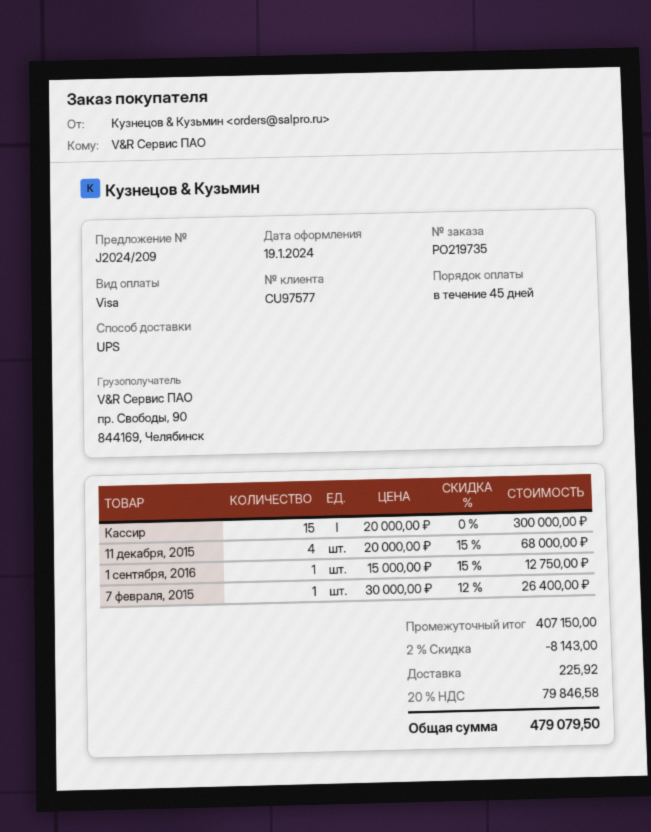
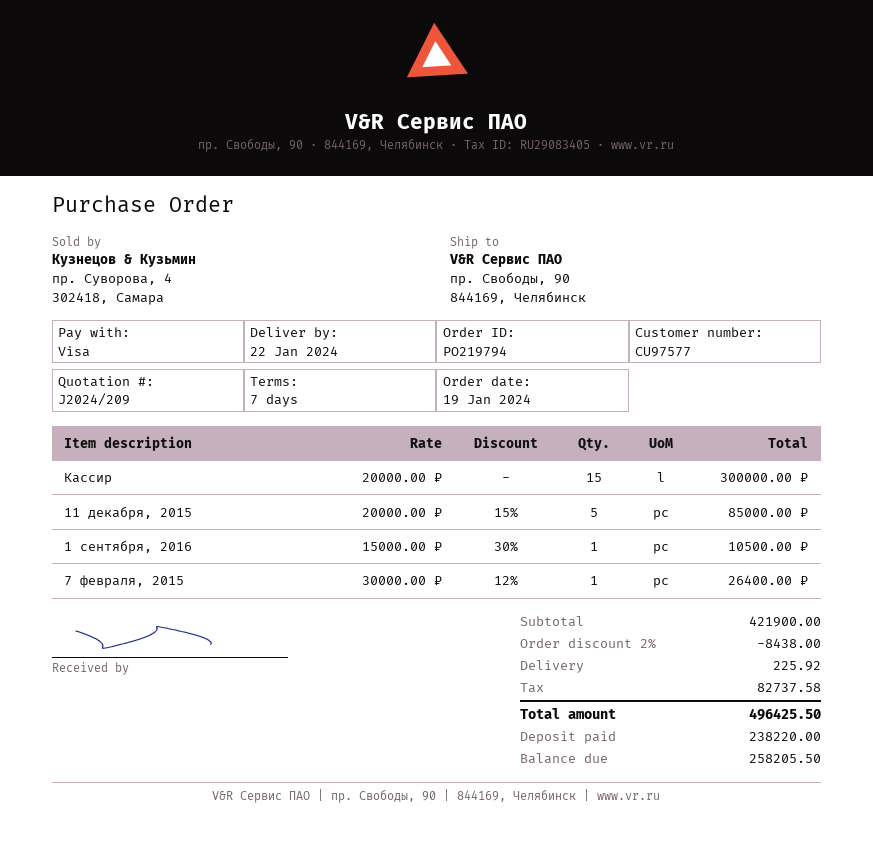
order number: PO219735 -> PO219794
payment terms: 45 days -> 7 days
11 декабря, 2015: 4 x 20000.00 - 15% = 68000.00 -> 5 x 20000.00 - 15% = 85000.00
1 сентября, 2016: 1 x 15000.00 - 15% = 12750.00 -> 1 x 15000.00 - 30% = 10500.00
subtotal: 407150.00 -> 421900.00
discount: 2% = 8143.00 -> 2% = 8438.00
tax: 79846.58 -> 82737.58
total: 479079.50 -> 496425.50

